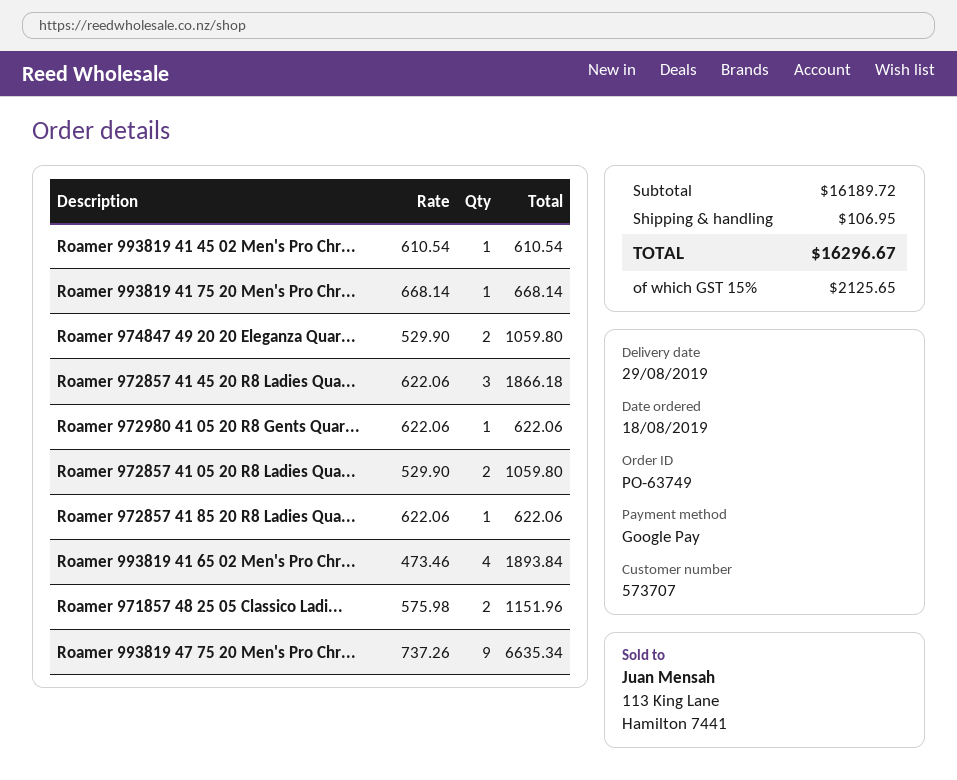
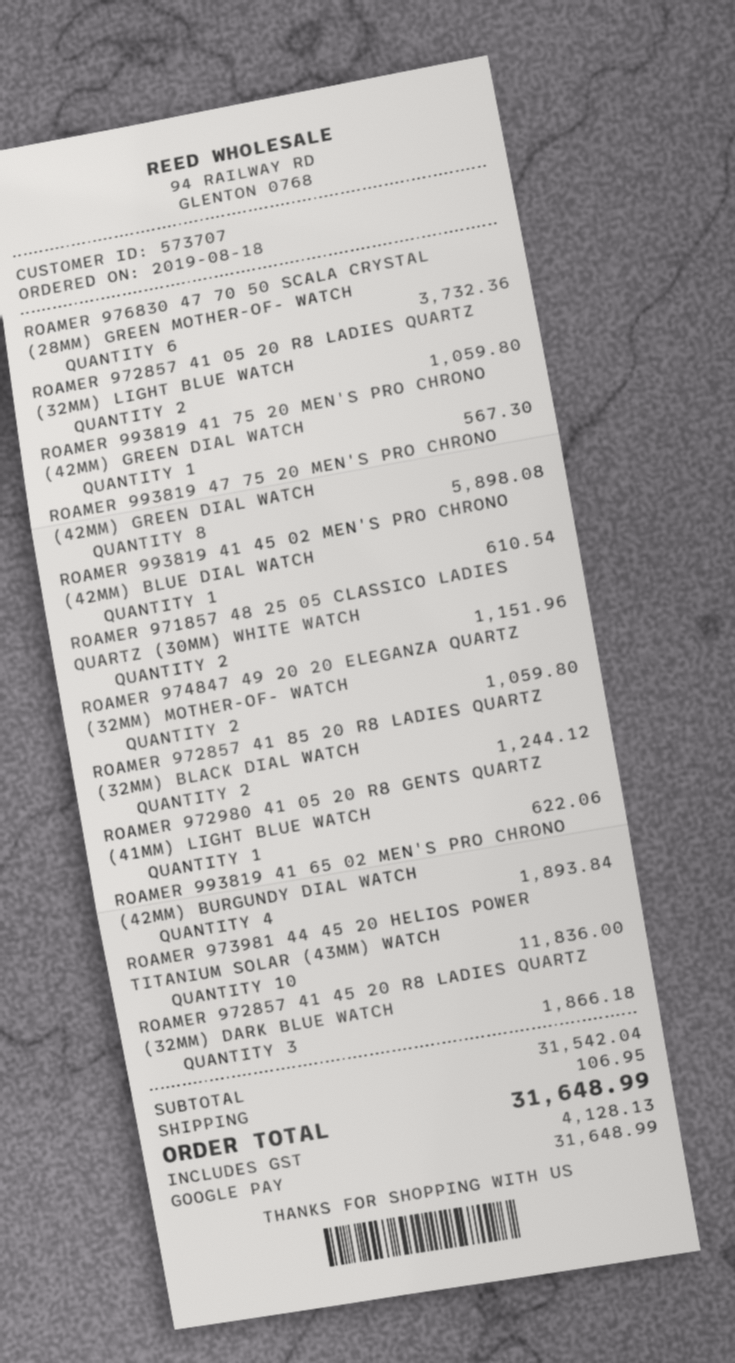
Roamer 993819 41 75 20 Men's Pro Chr...: 1 for 668.14 -> 1 for 567.30
Roamer 972857 41 85 20 R8 Ladies Qua...: 1 for 622.06 -> 2 for 1244.12
Roamer 993819 47 75 20 Men's Pro Chr...: 9 for 6635.34 -> 8 for 5898.08
ROAMER 976830 47 70 50 SCALA CRYSTAL (28MM) GREEN MOTHER-OF- WATCH: none -> 6 for 3732.36
ROAMER 973981 44 45 20 HELIOS POWER TITANIUM SOLAR (43MM) WATCH: none -> 10 for 11836.00
subtotal: 16189.72 -> 31542.04
tax: 2125.65 -> 4128.13
total: 16296.67 -> 31648.99

